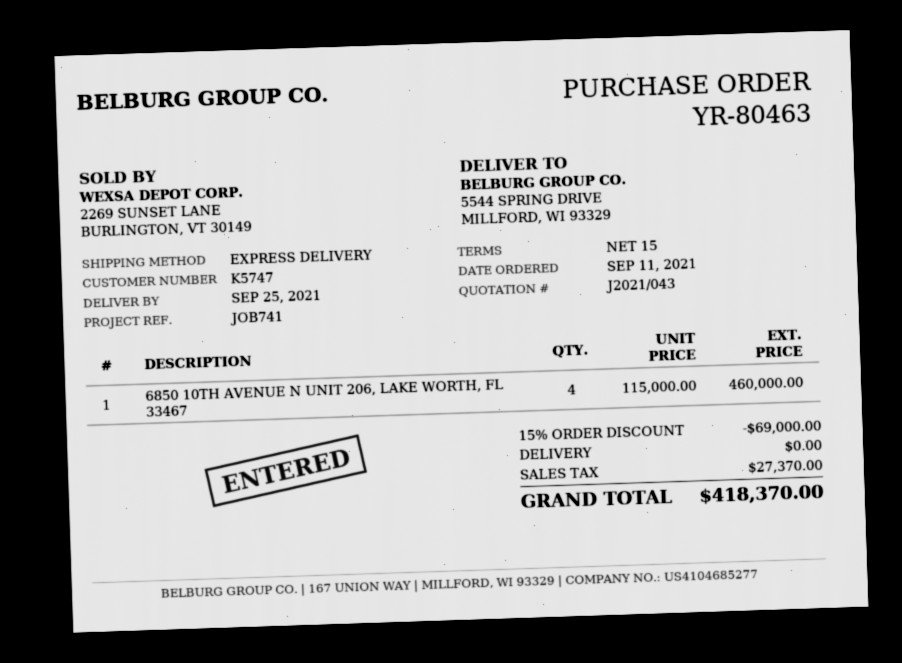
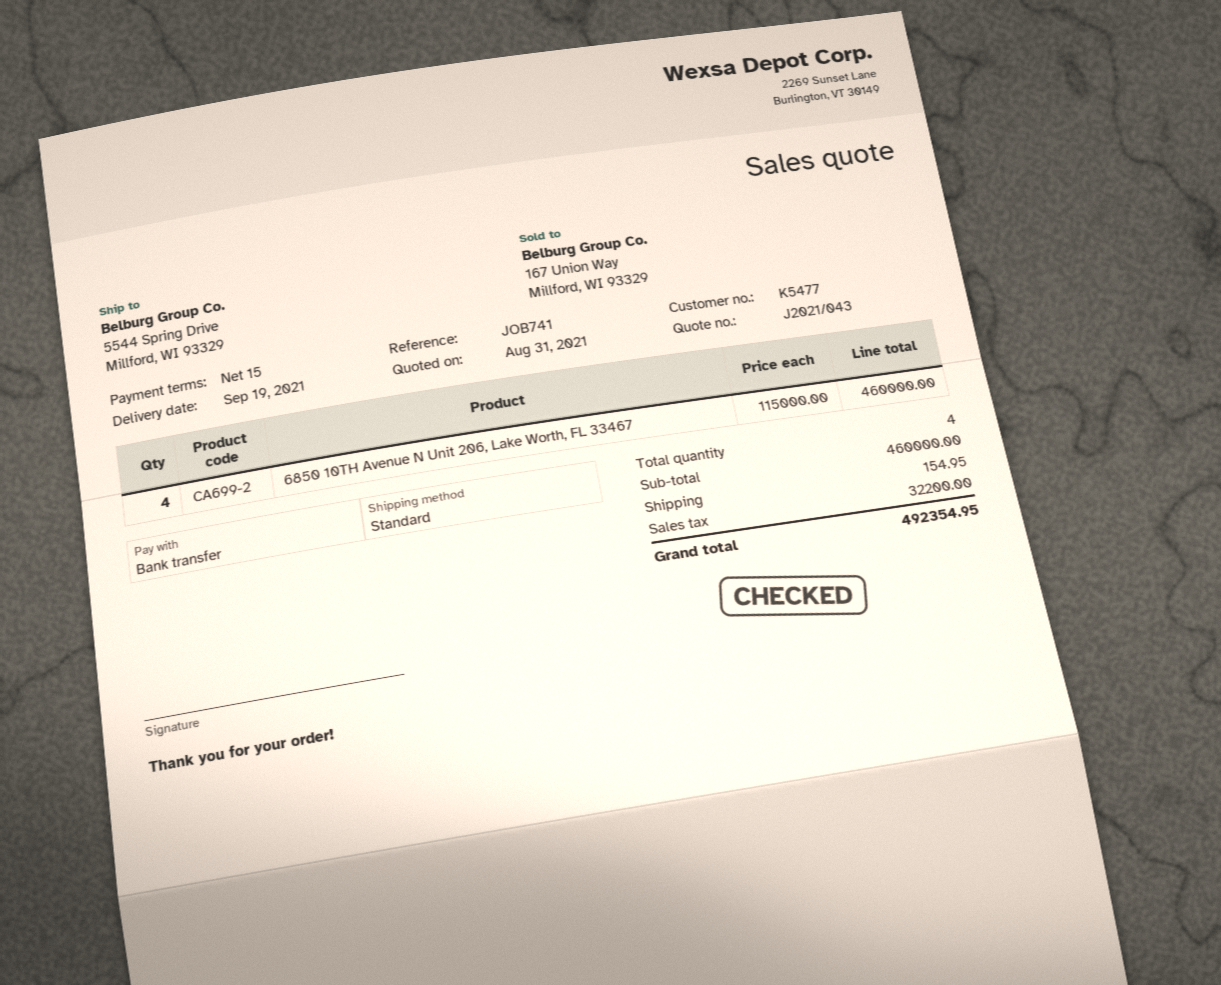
delivery date: 2021-09-25 -> 2021-09-19
customer number: K5747 -> K5477
shipping method: express -> standard
discount: 15% = 69000.00 -> none
shipping: 0.00 -> 154.95
tax: 27370.00 -> 32200.00
total: 418370.00 -> 492354.95

